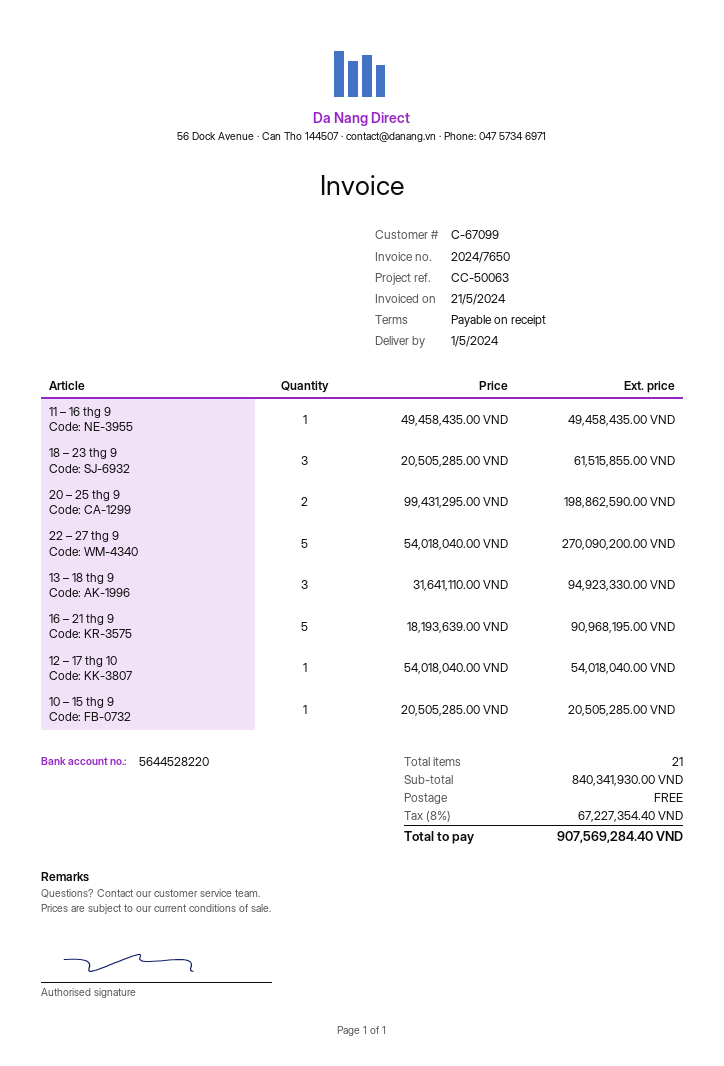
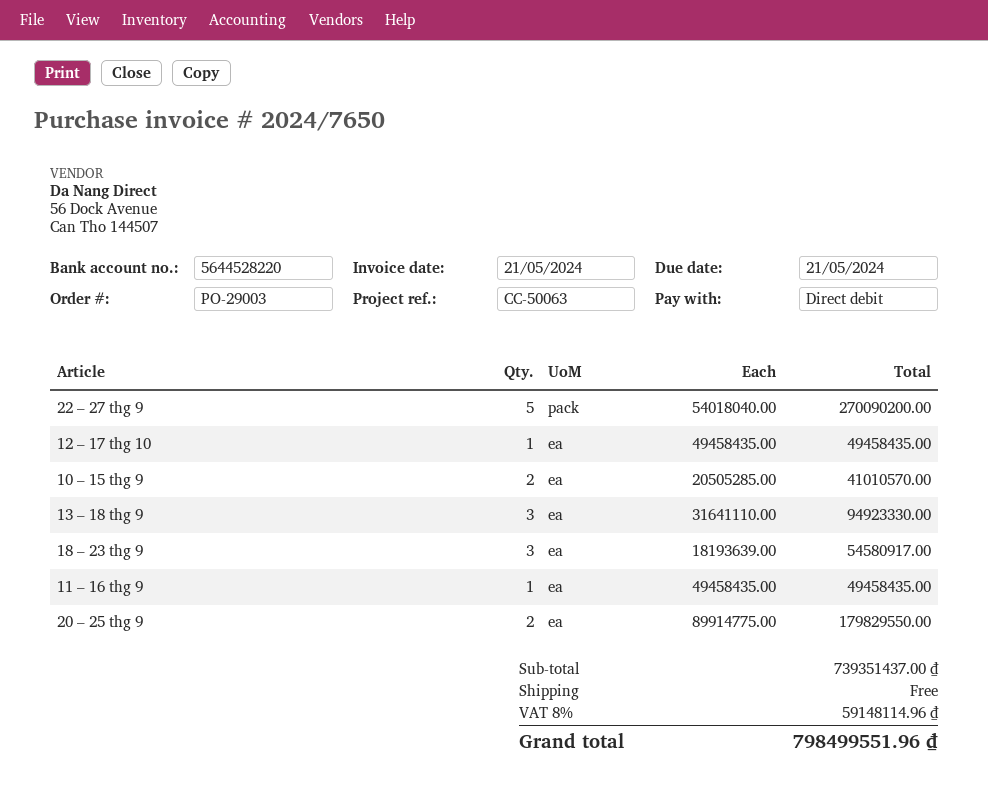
18 – 23 thg 9: 3 x 20505285.00 = 61515855.00 -> 3 x 18193639.00 = 54580917.00
20 – 25 thg 9: 2 x 99431295.00 = 198862590.00 -> 2 x 89914775.00 = 179829550.00
16 – 21 thg 9: 5 x 18193639.00 = 90968195.00 -> none
12 – 17 thg 10: 1 x 54018040.00 = 54018040.00 -> 1 x 49458435.00 = 49458435.00
10 – 15 thg 9: 1 x 20505285.00 = 20505285.00 -> 2 x 20505285.00 = 41010570.00
subtotal: 840341930.00 -> 739351437.00
tax: 8% = 67227354.40 -> 8% = 59148114.96
total: 907569284.40 -> 798499551.96

